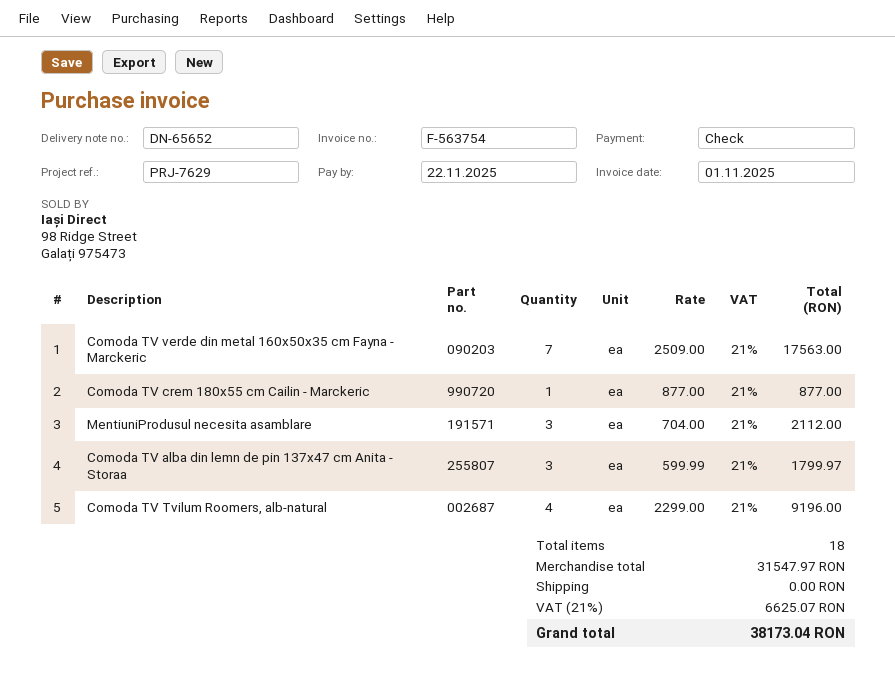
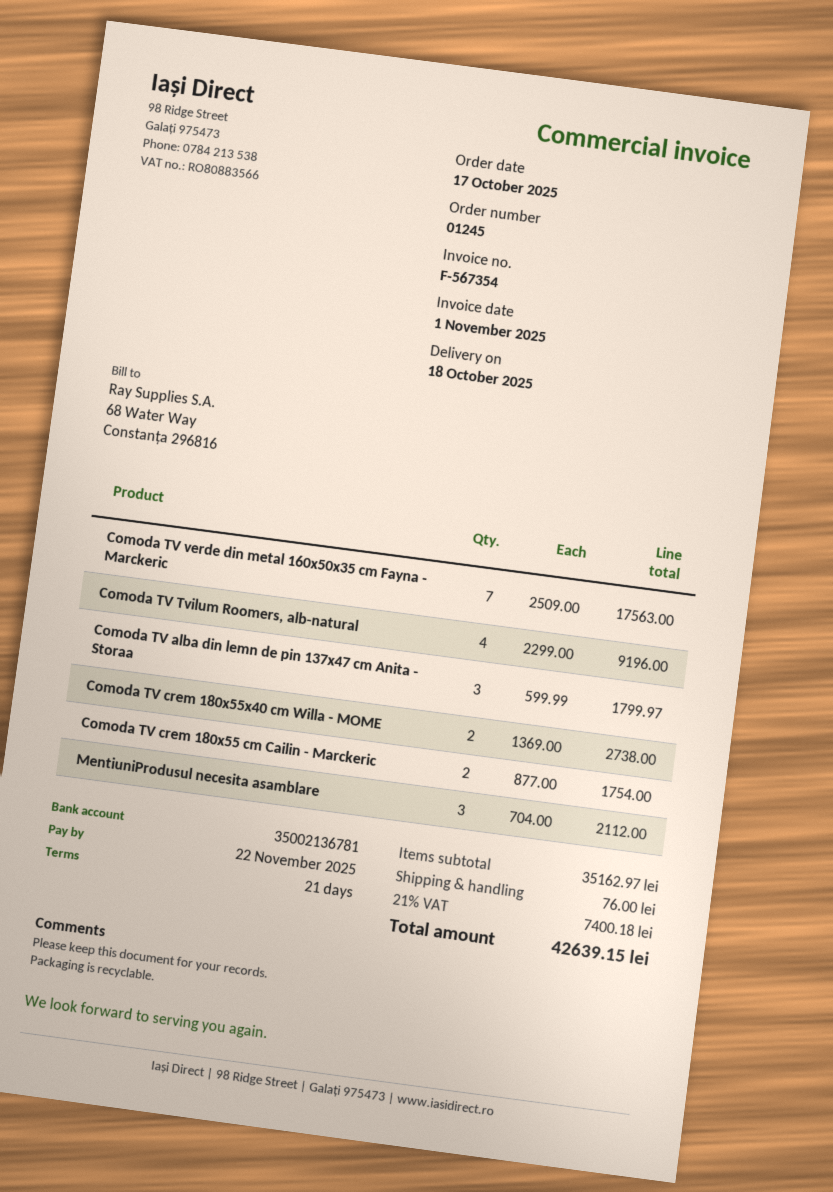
invoice number: F-563754 -> F-567354
Comoda TV crem 180x55 cm Cailin - Marckeric: 1 x 877.00 = 877.00 -> 2 x 877.00 = 1754.00
Comoda TV crem 180x55x40 cm Willa - MOME: none -> 2 x 1369.00 = 2738.00
subtotal: 31547.97 -> 35162.97
shipping: 0.00 -> 76.00
tax: 21% = 6625.07 -> 21% = 7400.18
total: 38173.04 -> 42639.15

